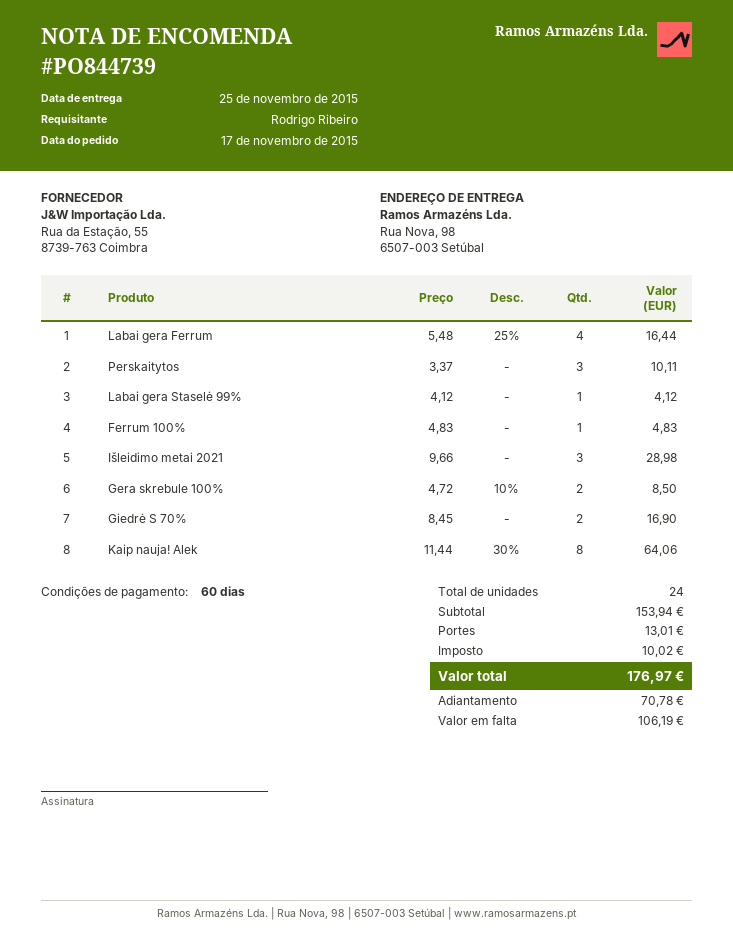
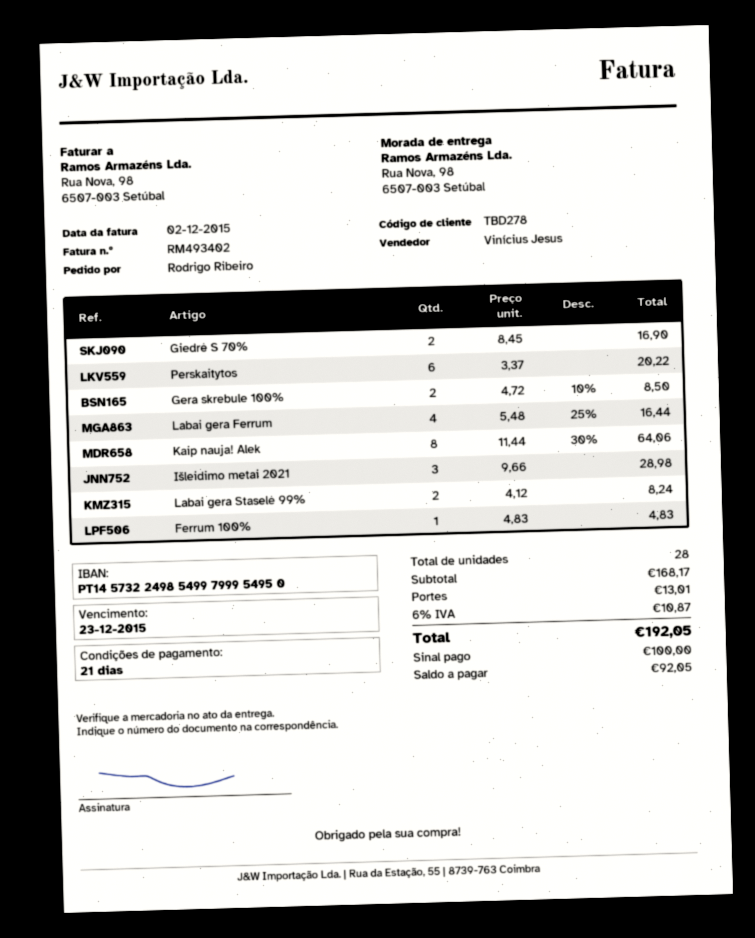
payment terms: 60 days -> 21 days
Perskaitytos: 3 x 3.37 = 10.11 -> 6 x 3.37 = 20.22
Labai gera Staselė 99%: 1 x 4.12 = 4.12 -> 2 x 4.12 = 8.24
total quantity: 24 -> 28
subtotal: 153.94 -> 168.17
tax: 10.02 -> 10.87
total: 176.97 -> 192.05
deposit: 70.78 -> 100.00
balance: 106.19 -> 92.05

